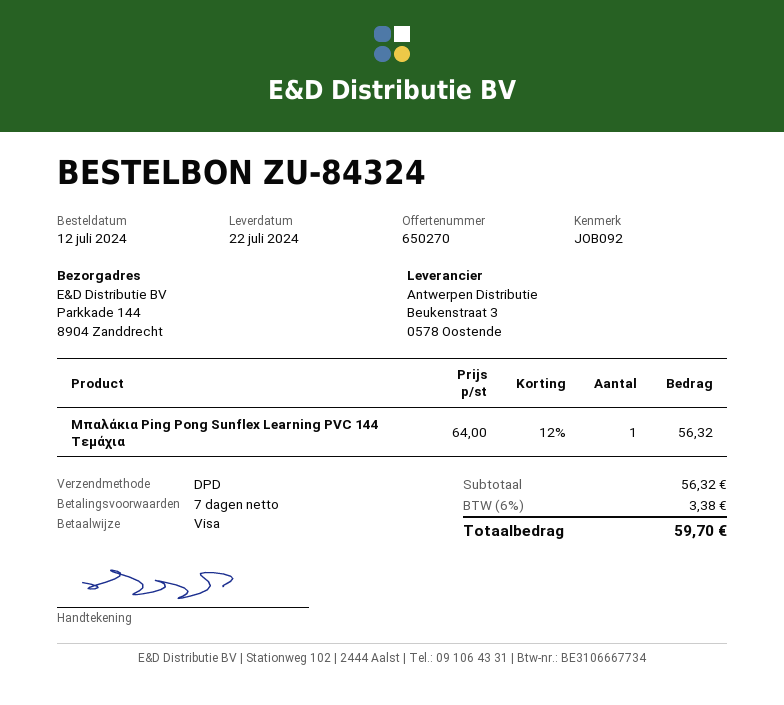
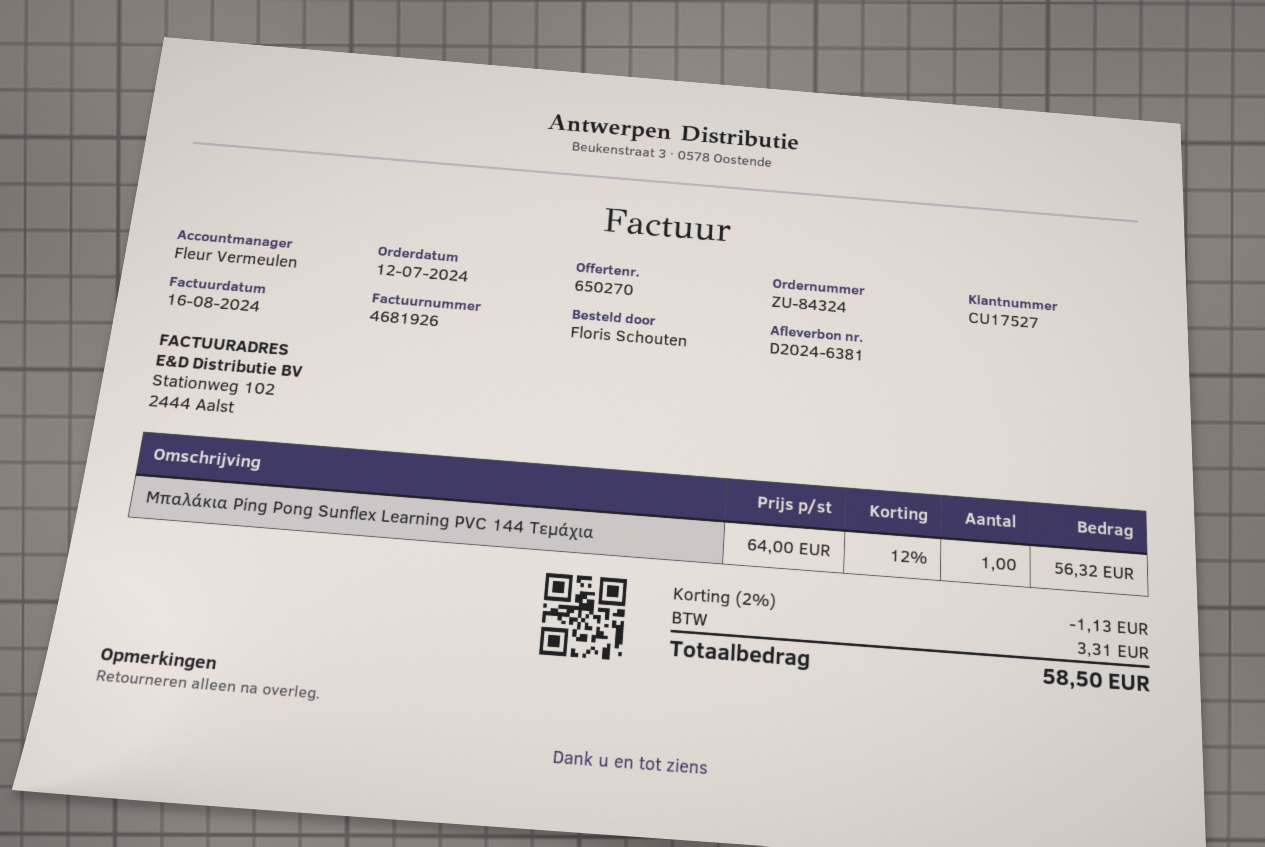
discount: none -> 2% = 1.13
tax: 3.38 -> 3.31
total: 59.70 -> 58.50

